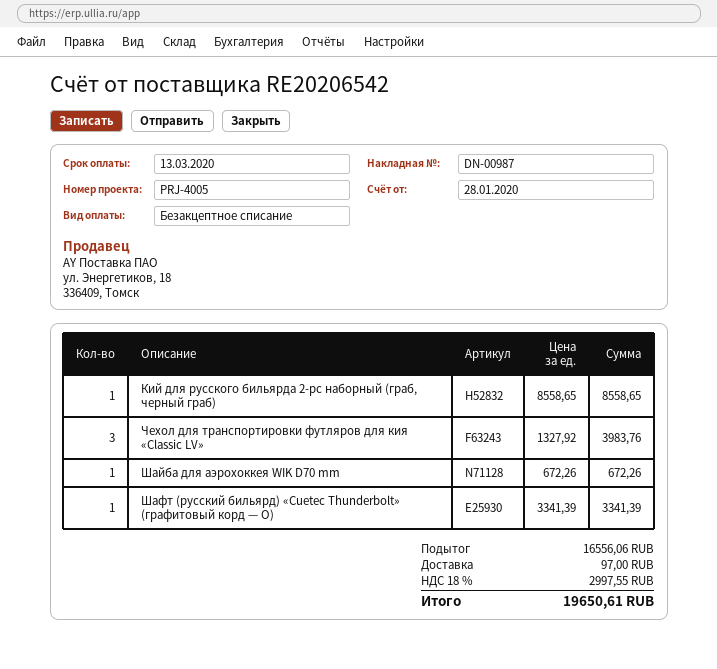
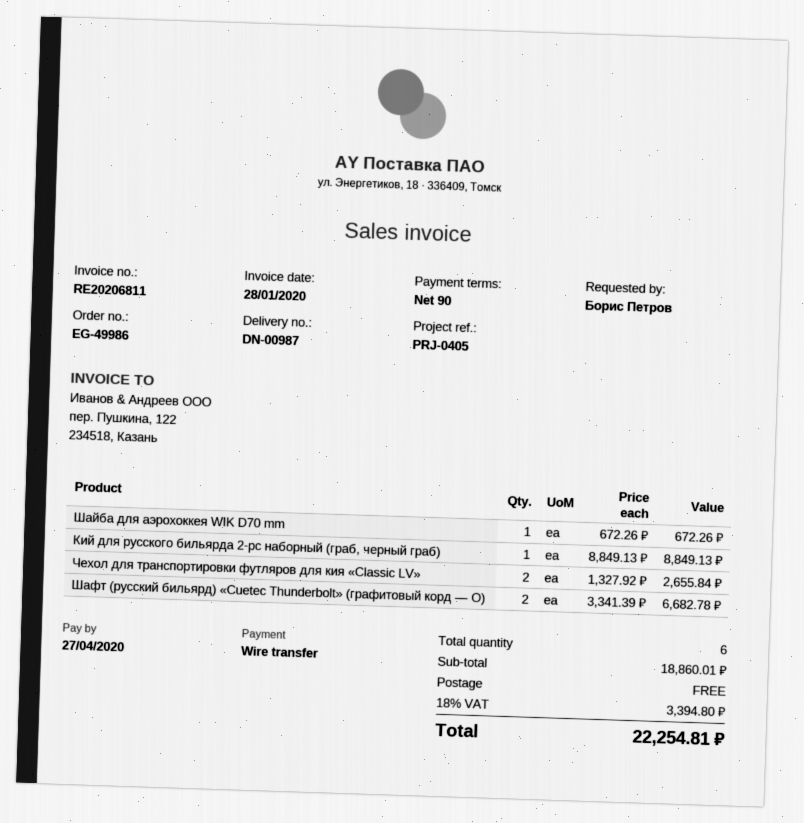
invoice number: RE20206542 -> RE20206811
due date: 2020-03-13 -> 2020-04-27
reference: PRJ-4005 -> PRJ-0405
payment method: direct debit -> bank transfer
Кий для русского бильярда 2-pc наборный (граб, черный граб): 1 x 8558.65 = 8558.65 -> 1 x 8849.13 = 8849.13
Чехол для транспортировки футляров для кия «Classic LV»: 3 x 1327.92 = 3983.76 -> 2 x 1327.92 = 2655.84
Шафт (русский бильярд) «Cuetec Thunderbolt» (графитовый корд — О): 1 x 3341.39 = 3341.39 -> 2 x 3341.39 = 6682.78
subtotal: 16556.06 -> 18860.01
shipping: 97.00 -> 0.00
tax: 18% = 2997.55 -> 18% = 3394.80
total: 19650.61 -> 22254.81

